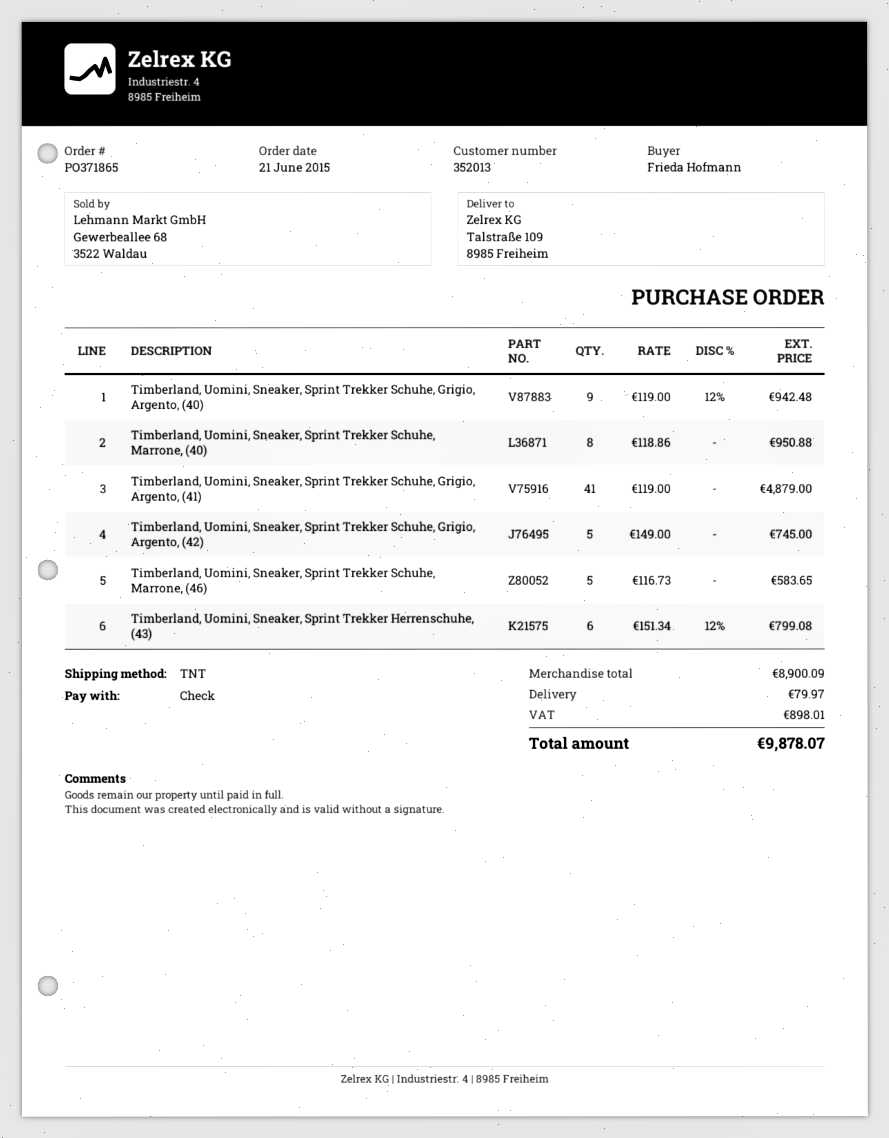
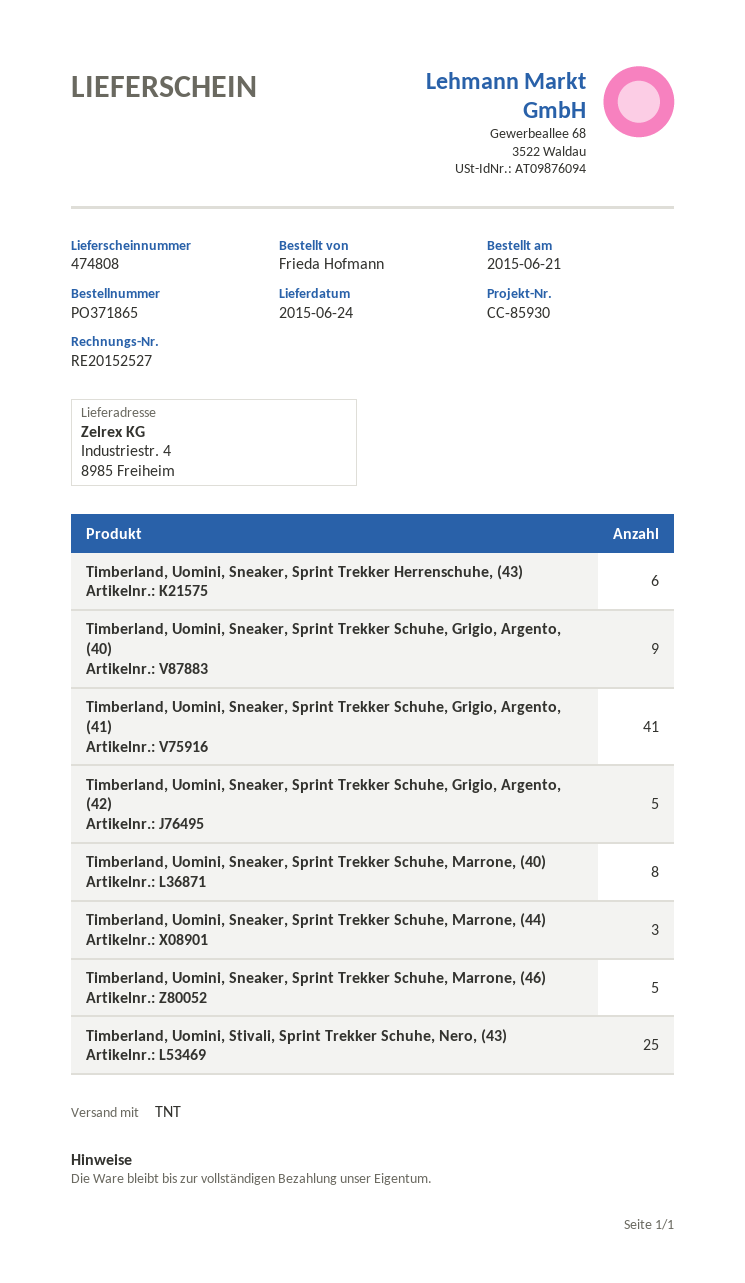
ship to: Talstraße 109, 8985 Freiheim -> Industriestr. 4, 8985 Freiheim
Timberland, Uomini, Sneaker, Sprint Trekker Schuhe, Marrone, (44): none -> 3
Timberland, Uomini, Stivali, Sprint Trekker Schuhe, Nero, (43): none -> 25

